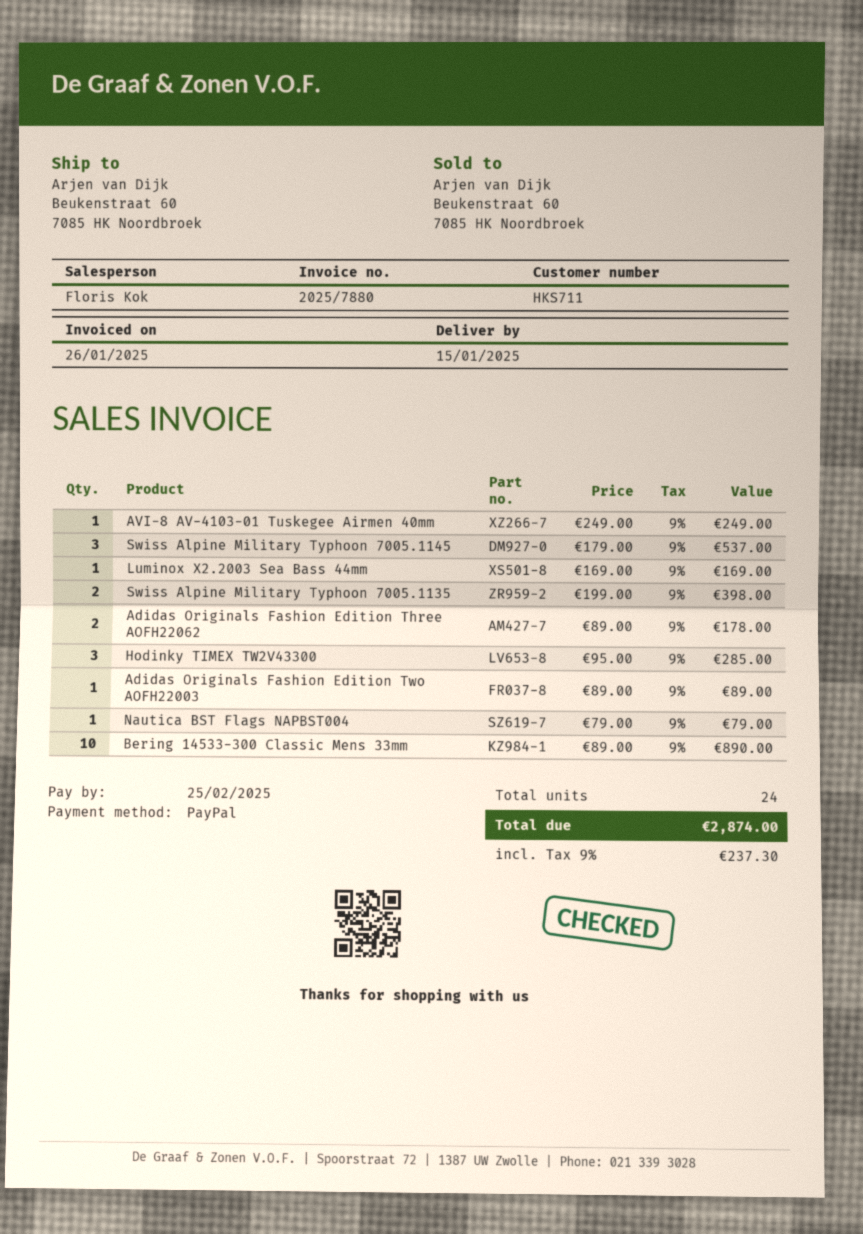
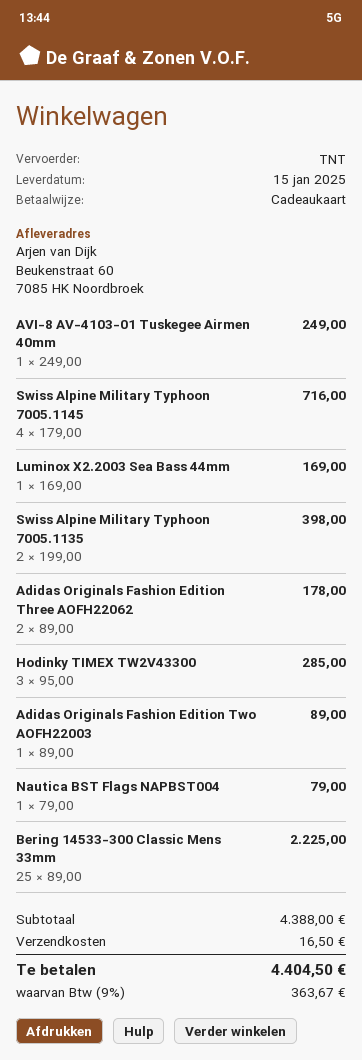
payment method: PayPal -> gift card
Swiss Alpine Military Typhoon 7005.1145: 3 x 179.00 = 537.00 -> 4 x 179.00 = 716.00
Bering 14533-300 Classic Mens 33mm: 10 x 89.00 = 890.00 -> 25 x 89.00 = 2225.00
shipping: none -> 16.50
tax: 9% = 237.30 -> 9% = 363.67
total: 2874.00 -> 4404.50

